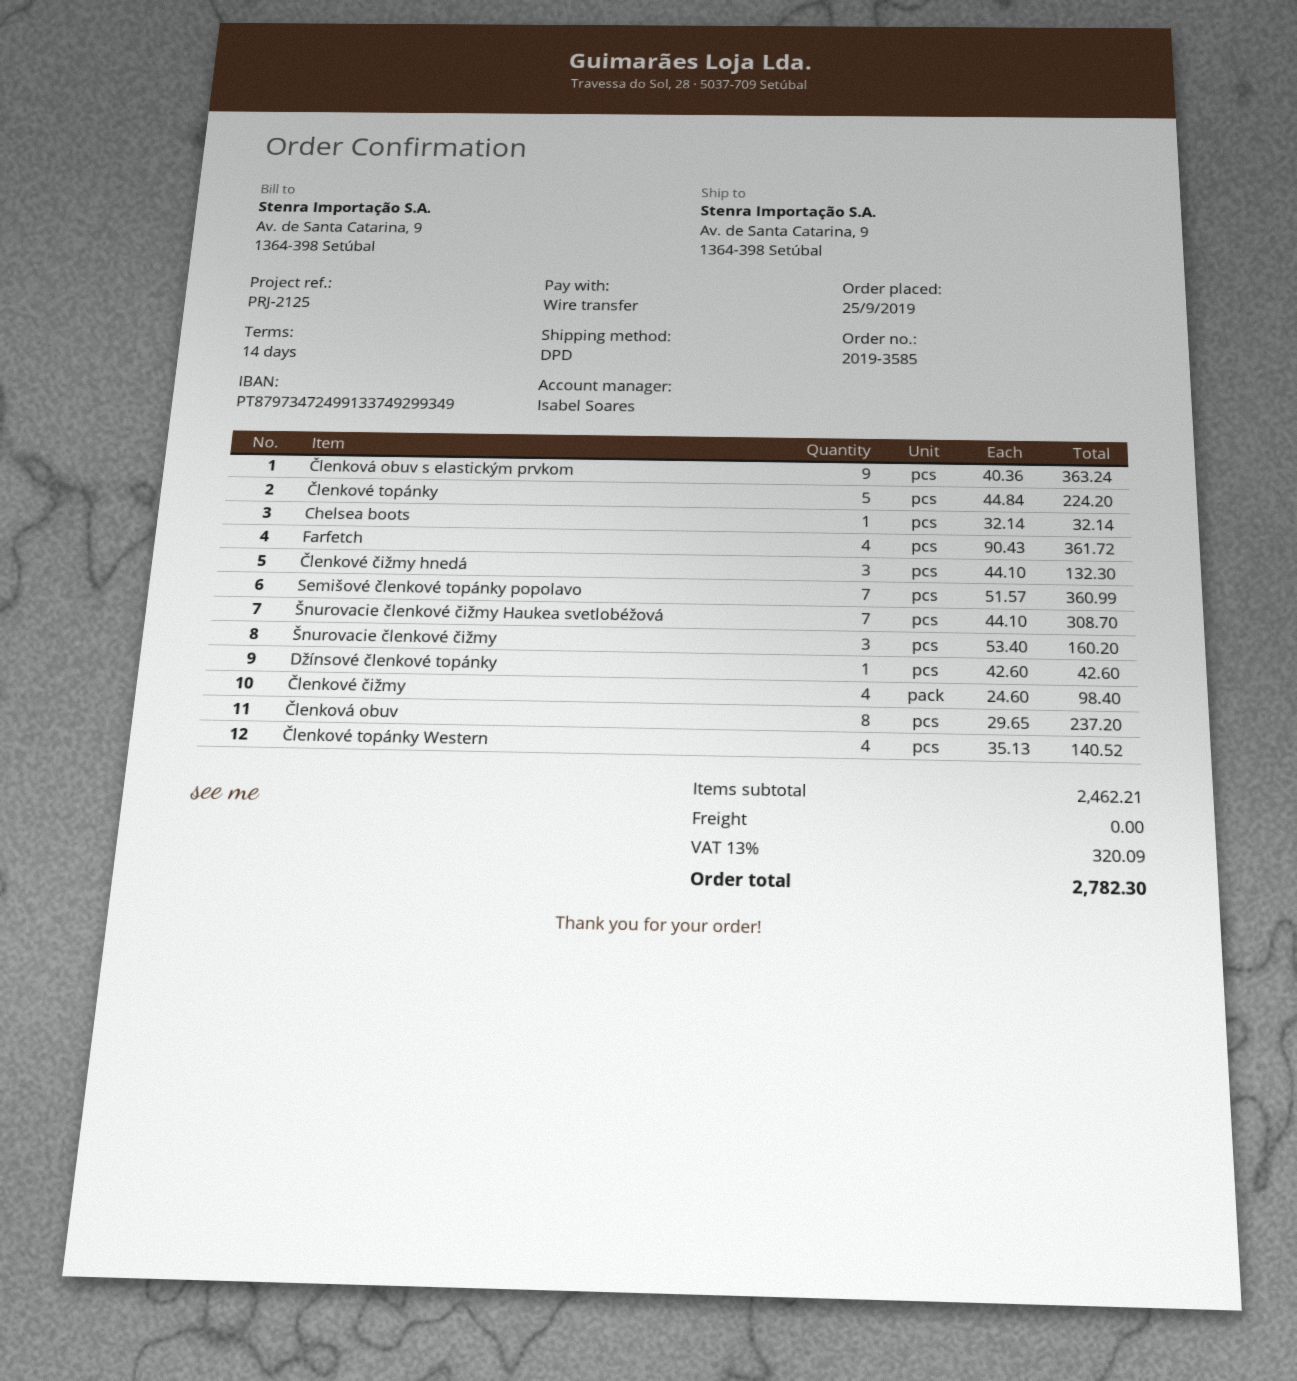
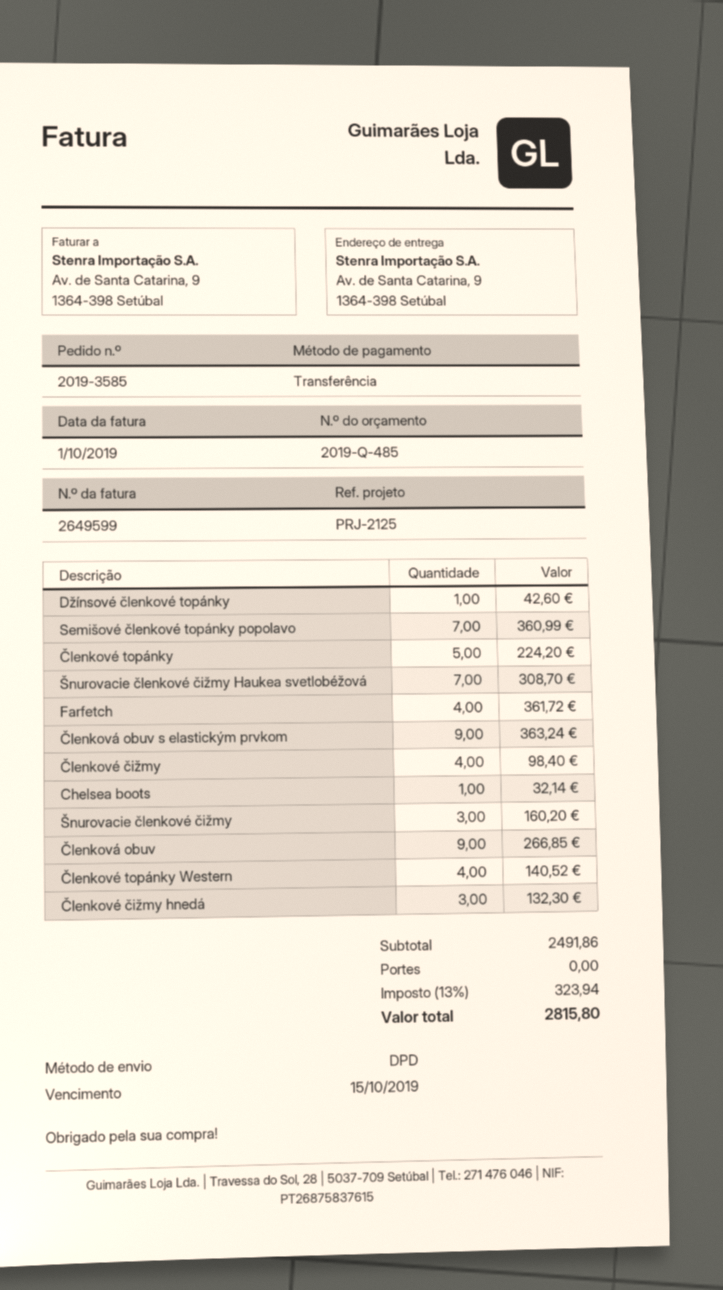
Členková obuv: 8 for 237.20 -> 9 for 266.85
subtotal: 2462.21 -> 2491.86
tax: 13% = 320.09 -> 13% = 323.94
total: 2782.30 -> 2815.80

